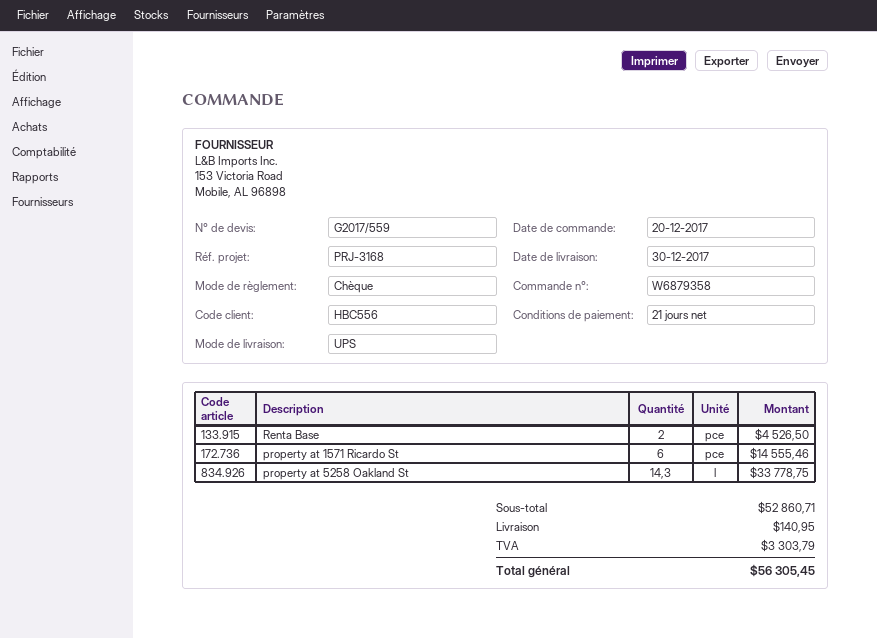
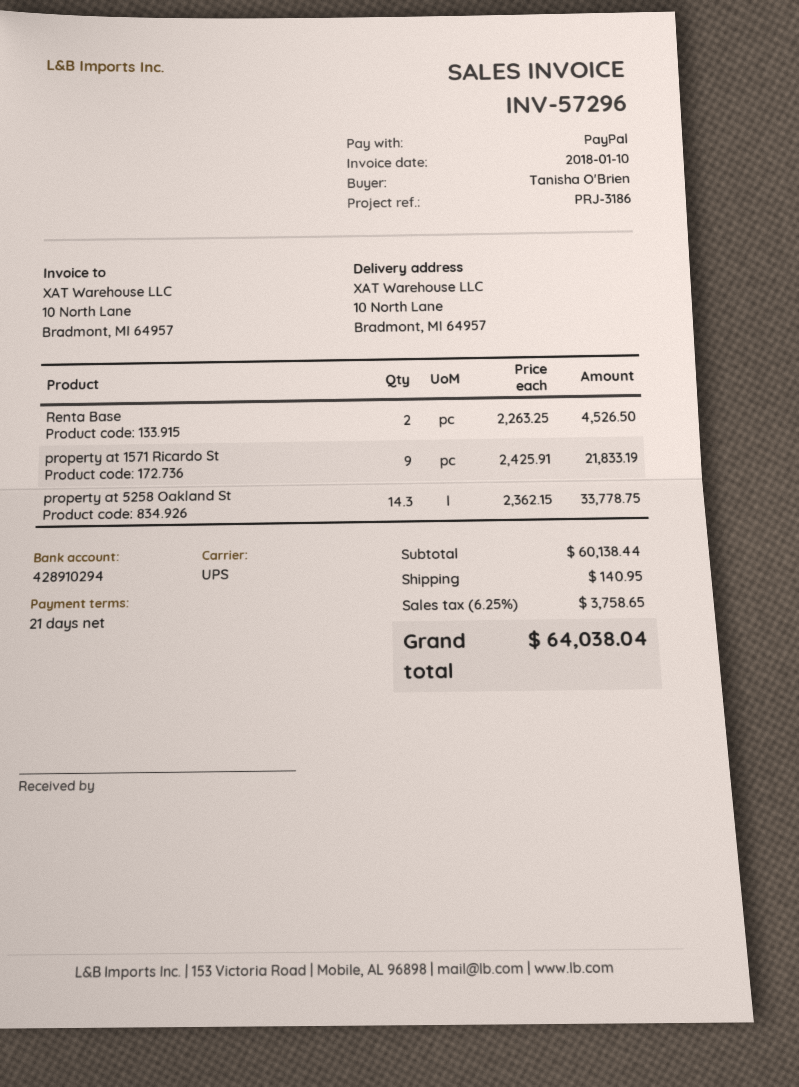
reference: PRJ-3168 -> PRJ-3186
payment method: cheque -> PayPal
property at 1571 Ricardo St: 6 for 14555.46 -> 9 for 21833.19
subtotal: 52860.71 -> 60138.44
tax: 3303.79 -> 3758.65
total: 56305.45 -> 64038.04

